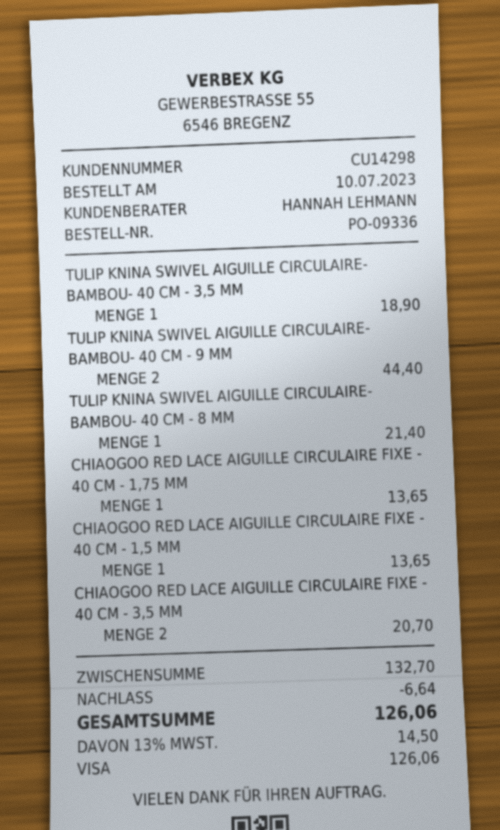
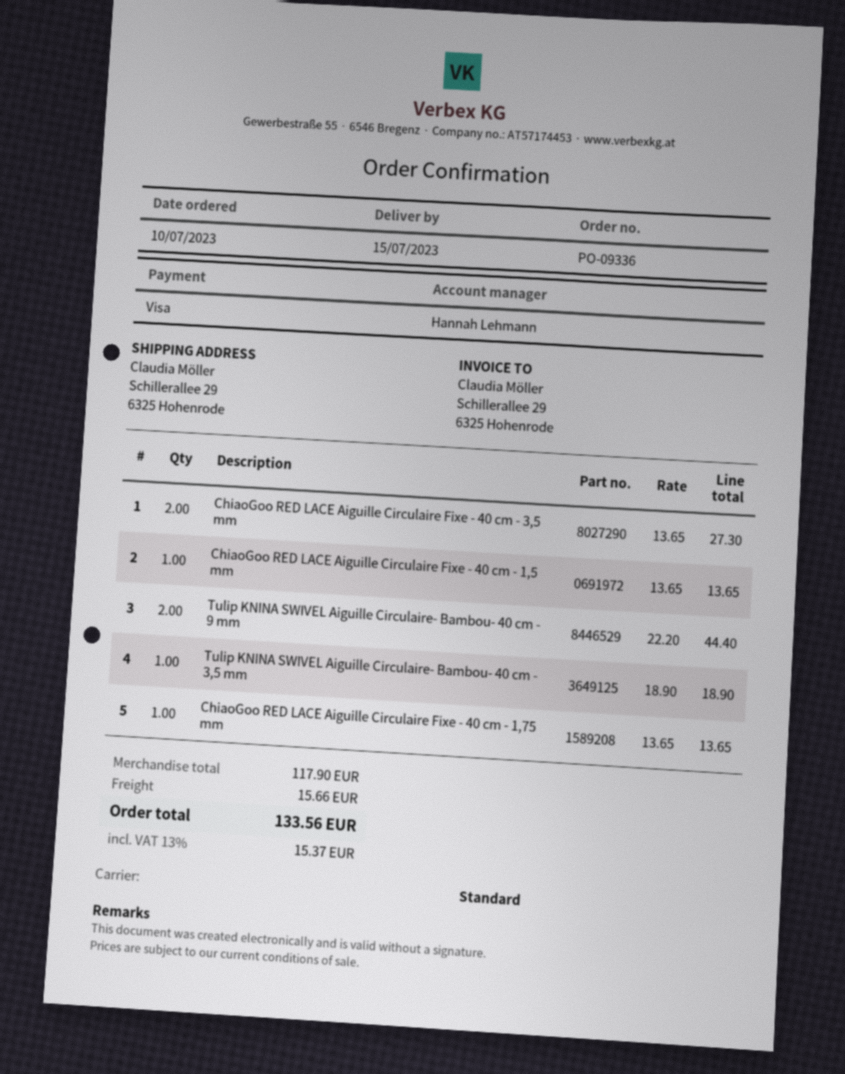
TULIP KNINA SWIVEL AIGUILLE CIRCULAIRE- BAMBOU- 40 CM - 8 MM: 1 for 21.40 -> none
CHIAOGOO RED LACE AIGUILLE CIRCULAIRE FIXE - 40 CM - 3,5 MM: 2 for 20.70 -> 2 for 27.30
subtotal: 132.70 -> 117.90
discount: 6.64 -> none
shipping: none -> 15.66
tax: 13% = 14.50 -> 13% = 15.37
total: 126.06 -> 133.56

